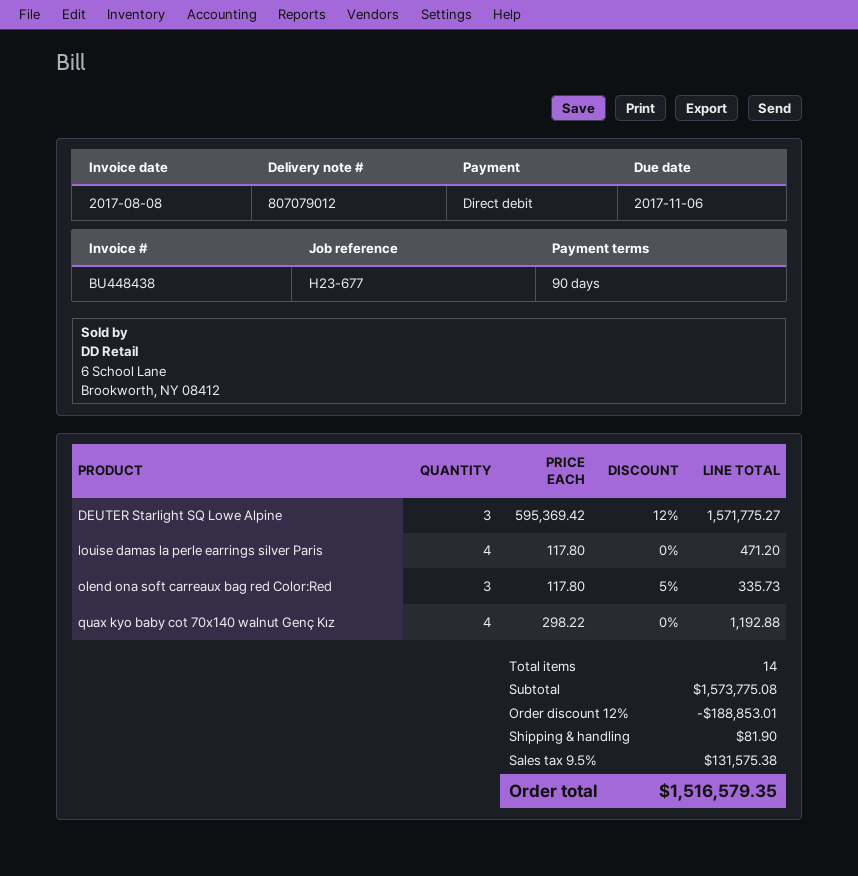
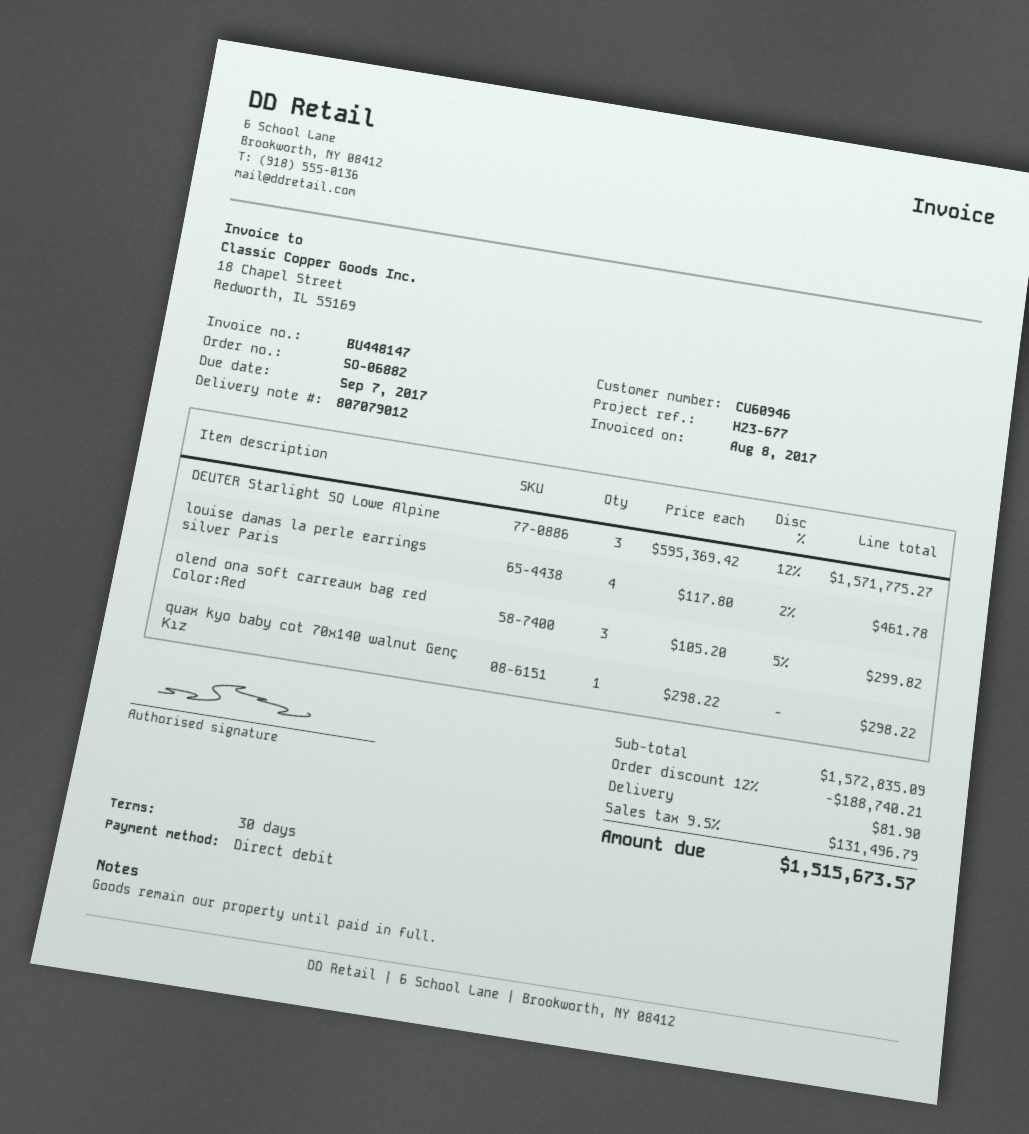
invoice number: BU448438 -> BU448147
payment terms: 90 days -> 30 days
due date: 2017-11-06 -> 2017-09-07
louise damas la perle earrings silver Paris: 4 x 117.80 = 471.20 -> 4 x 117.80 - 2% = 461.78
olend ona soft carreaux bag red Color:Red: 3 x 117.80 - 5% = 335.73 -> 3 x 105.20 - 5% = 299.82
quax kyo baby cot 70x140 walnut Genç Kız: 4 x 298.22 = 1192.88 -> 1 x 298.22 = 298.22
subtotal: 1573775.08 -> 1572835.09
discount: 12% = 188853.01 -> 12% = 188740.21
tax: 9.5% = 131575.38 -> 9.5% = 131496.79
total: 1516579.35 -> 1515673.57

